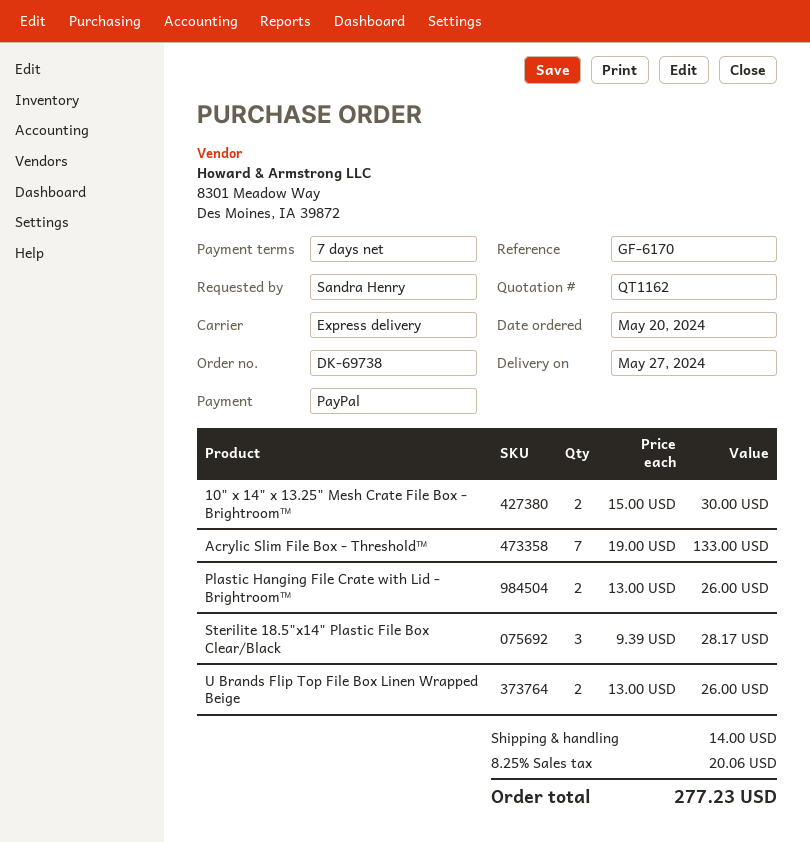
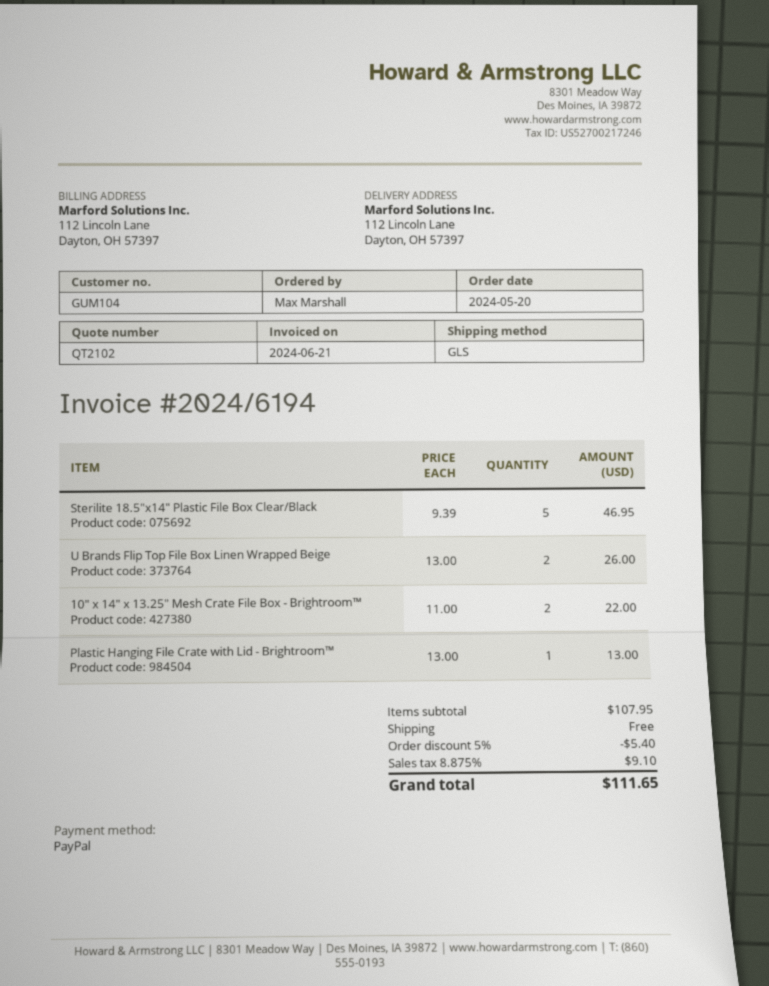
quote number: QT1162 -> QT2102
ordered by: Sandra Henry -> Max Marshall
shipping method: express -> GLS
10" x 14" x 13.25" Mesh Crate File Box - Brightroom™: 2 x 15.00 = 30.00 -> 2 x 11.00 = 22.00
Acrylic Slim File Box - Threshold™: 7 x 19.00 = 133.00 -> none
Plastic Hanging File Crate with Lid - Brightroom™: 2 x 13.00 = 26.00 -> 1 x 13.00 = 13.00
Sterilite 18.5"x14" Plastic File Box Clear/Black: 3 x 9.39 = 28.17 -> 5 x 9.39 = 46.95
discount: none -> 5% = 5.40
shipping: 14.00 -> 0.00
tax: 8.25% = 20.06 -> 8.875% = 9.10
total: 277.23 -> 111.65

